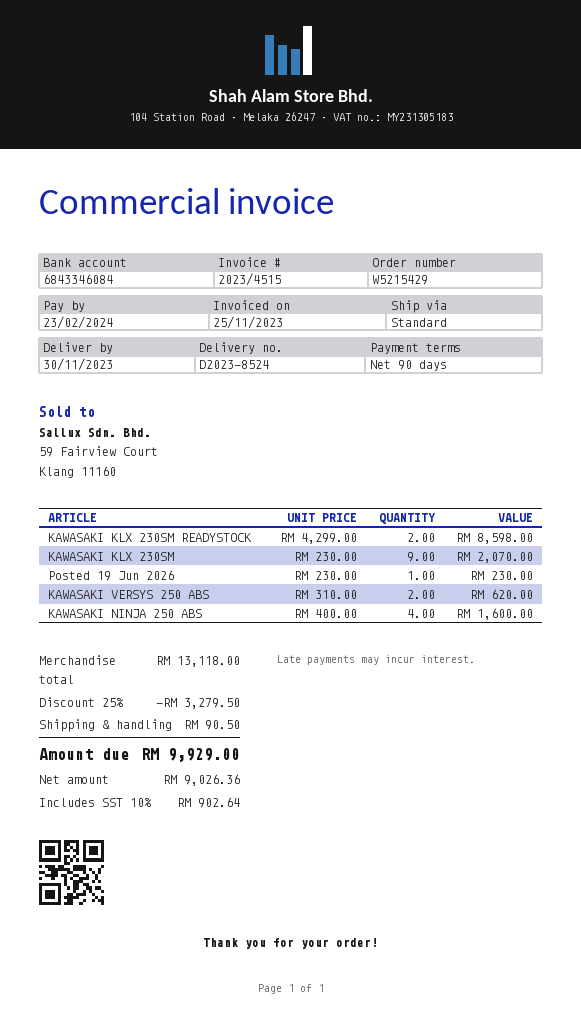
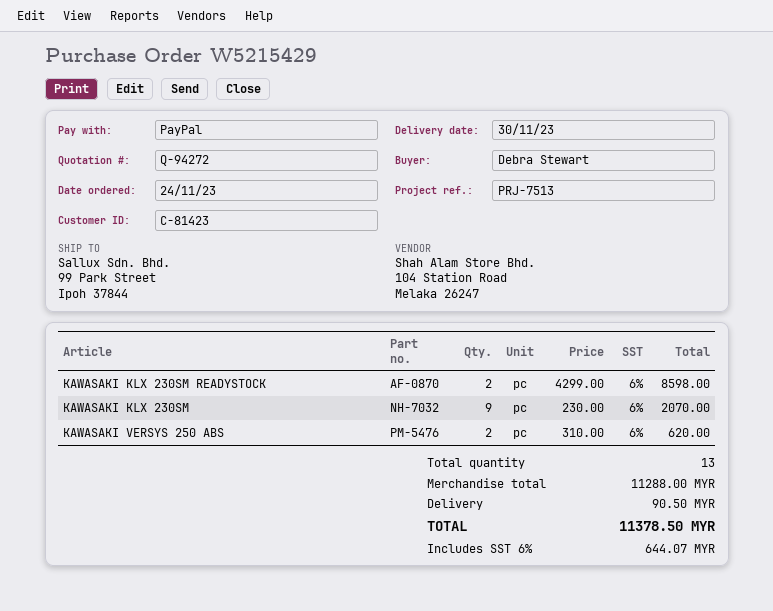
Posted 19 Jun 2026: 1 x 230.00 = 230.00 -> none
KAWASAKI NINJA 250 ABS: 4 x 400.00 = 1600.00 -> none
subtotal: 13118.00 -> 11288.00
discount: 25% = 3279.50 -> none
tax: 10% = 902.64 -> 6% = 644.07
total: 9929.00 -> 11378.50

